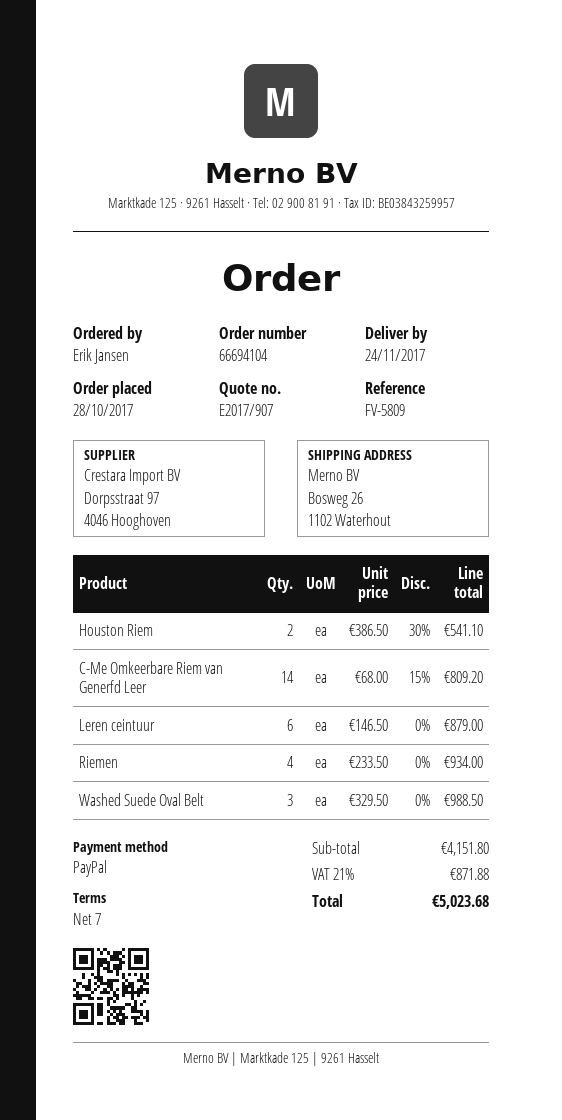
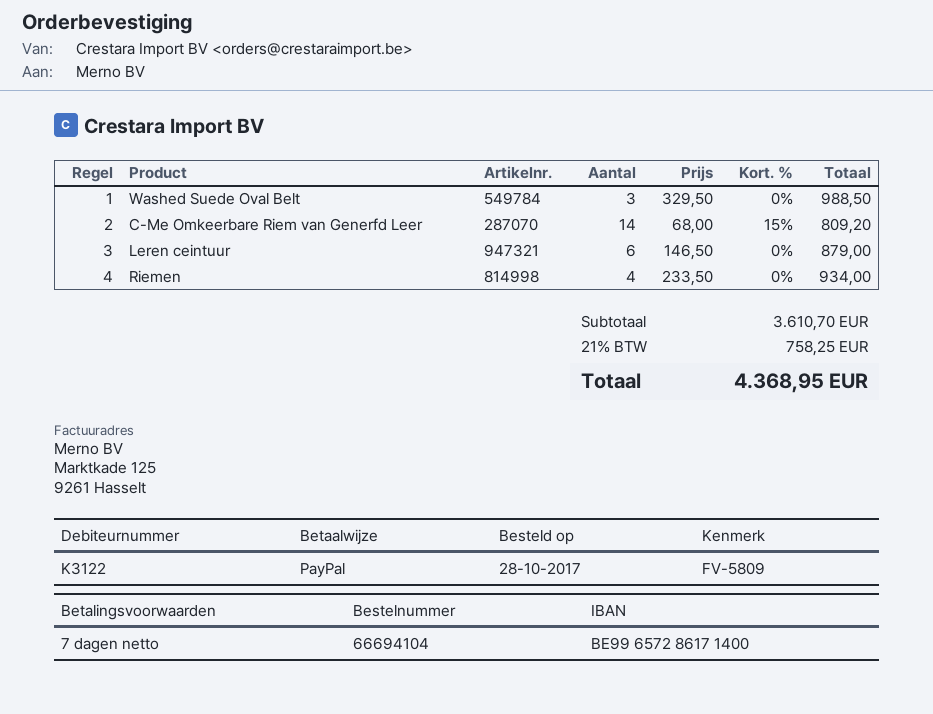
Houston Riem: 2 x 386.50 - 30% = 541.10 -> none
subtotal: 4151.80 -> 3610.70
tax: 21% = 871.88 -> 21% = 758.25
total: 5023.68 -> 4368.95

